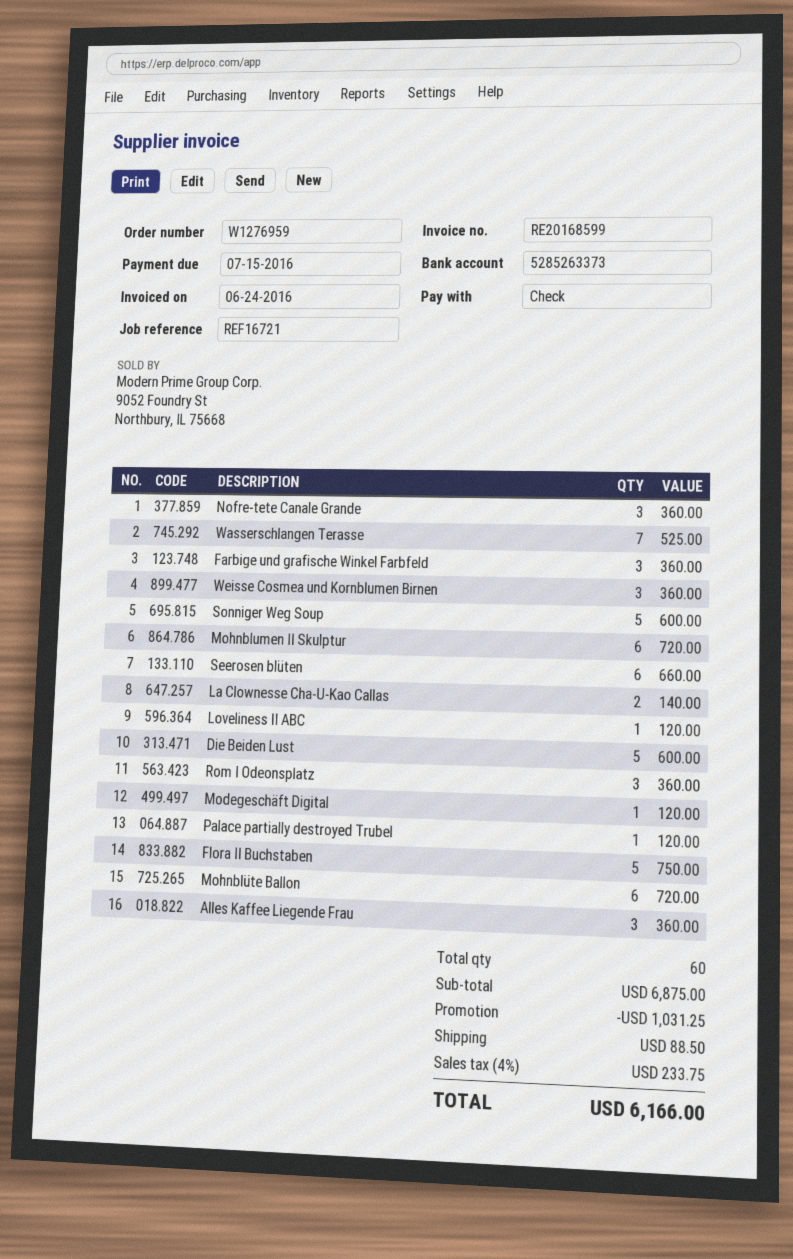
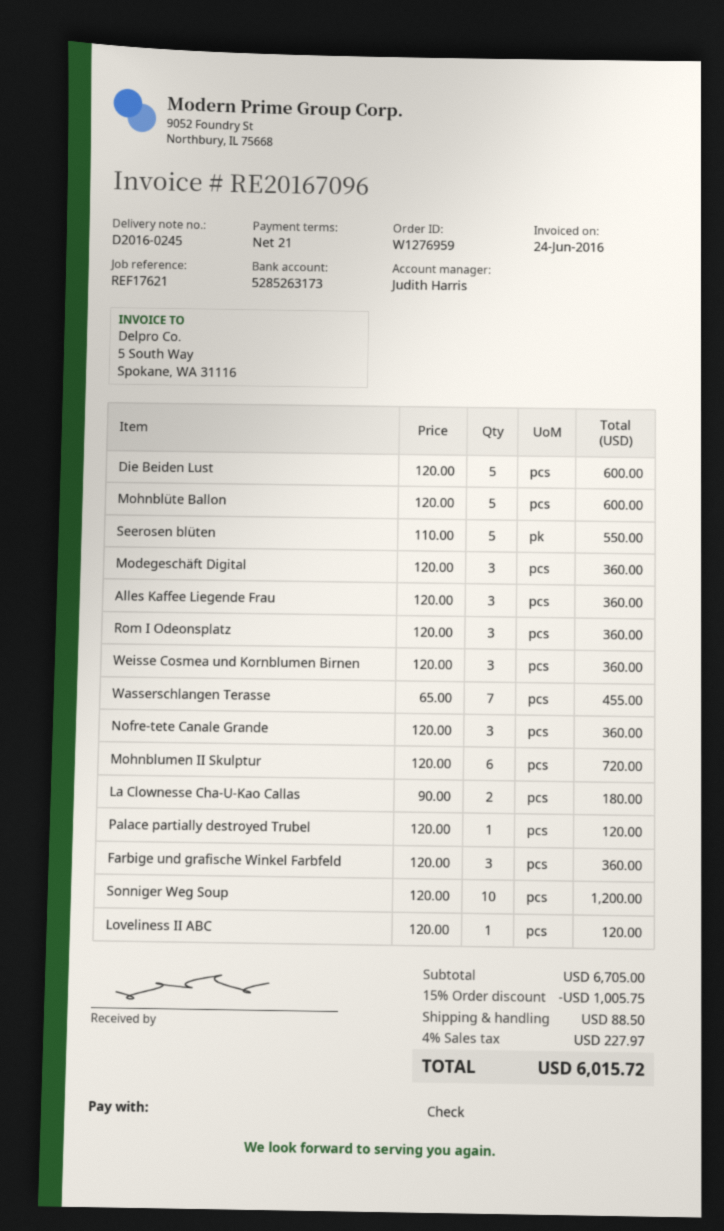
invoice number: RE20168599 -> RE20167096
reference: REF16721 -> REF17621
bank account: 5285263373 -> 5285263173
Wasserschlangen Terasse: 7 for 525.00 -> 7 for 455.00
Sonniger Weg Soup: 5 for 600.00 -> 10 for 1200.00
Seerosen blüten: 6 for 660.00 -> 5 for 550.00
La Clownesse Cha-U-Kao Callas: 2 for 140.00 -> 2 for 180.00
Modegeschäft Digital: 1 for 120.00 -> 3 for 360.00
Flora II Buchstaben: 5 for 750.00 -> none
Mohnblüte Ballon: 6 for 720.00 -> 5 for 600.00
subtotal: 6875.00 -> 6705.00
discount: 1031.25 -> 1005.75
tax: 4% = 233.75 -> 4% = 227.97
total: 6166.00 -> 6015.72

